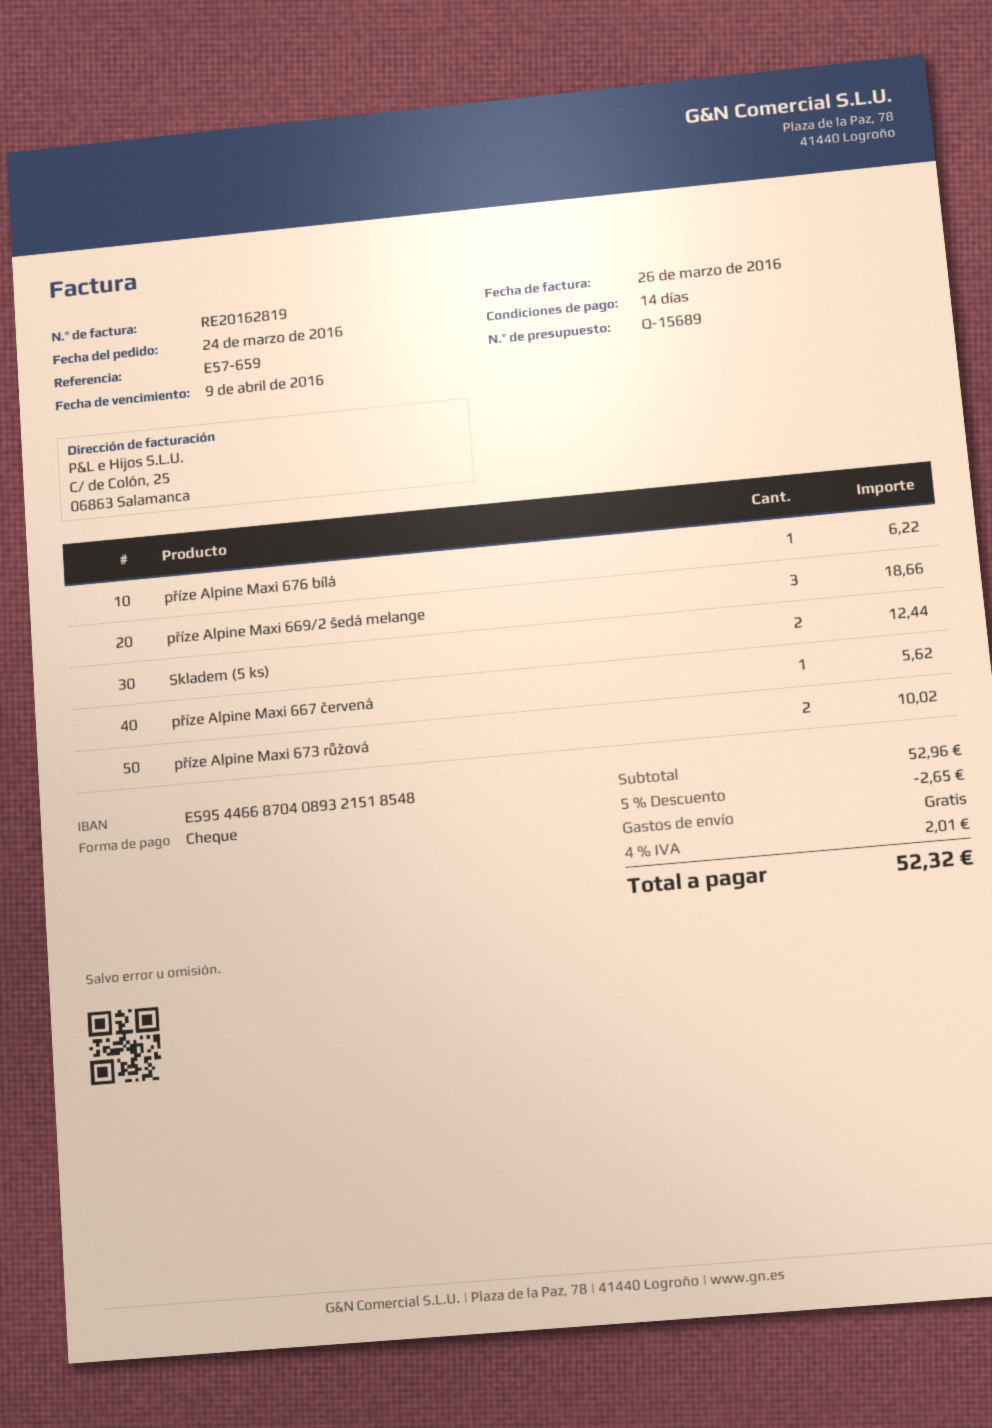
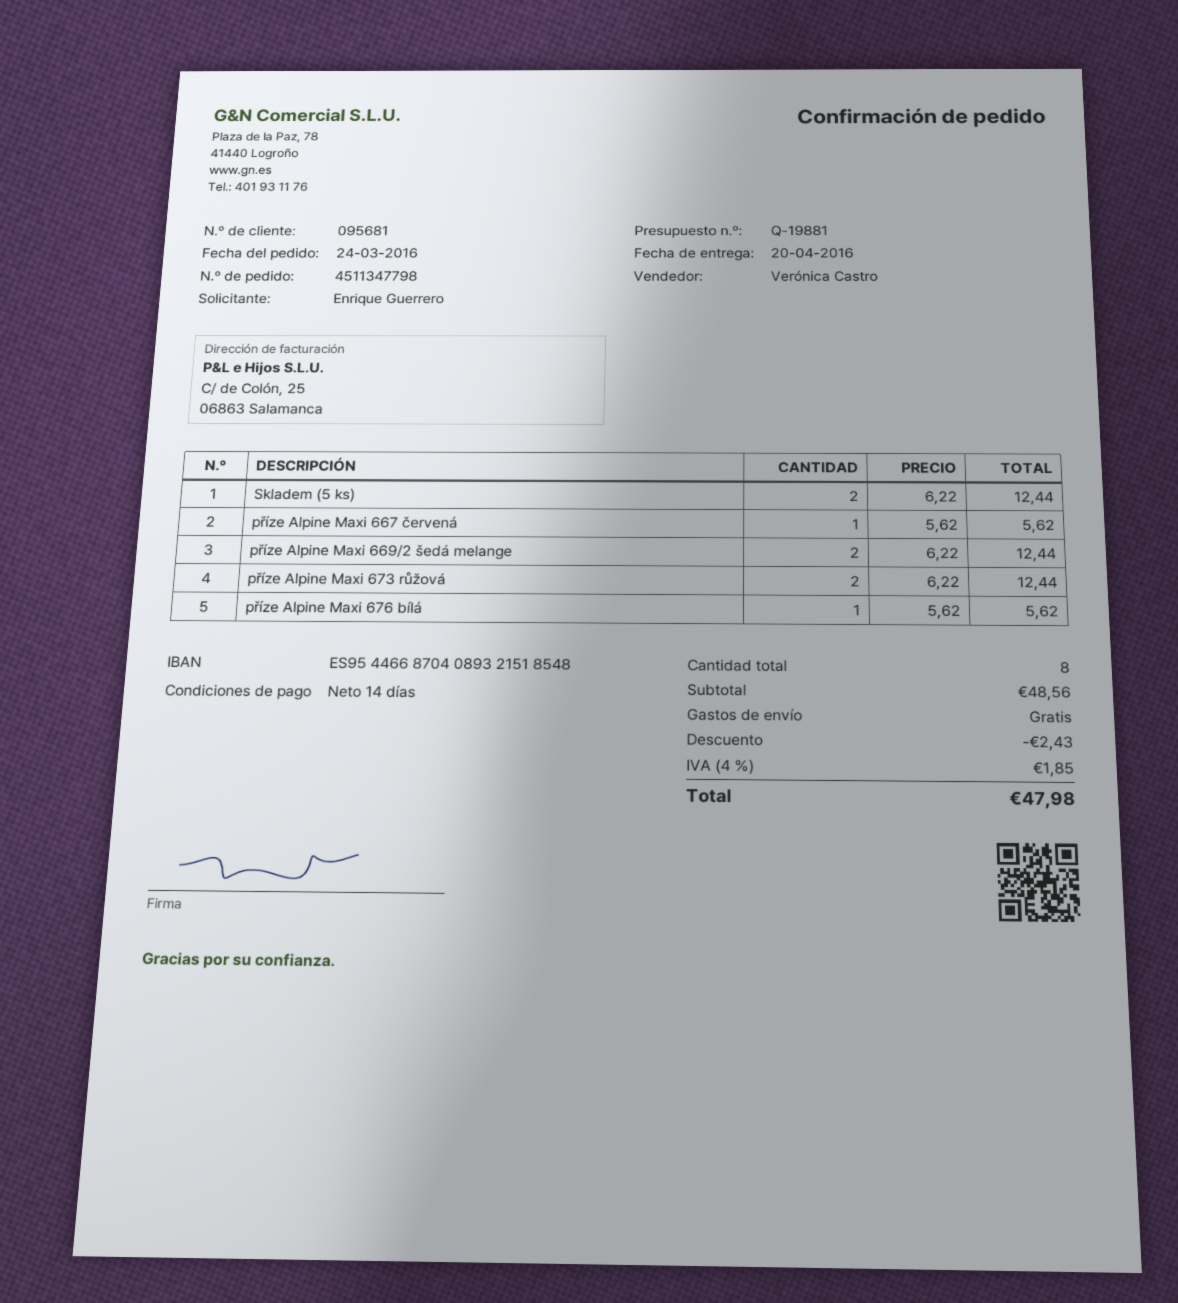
quote number: Q-15689 -> Q-19881
příze Alpine Maxi 676 bílá: 1 for 6.22 -> 1 for 5.62
příze Alpine Maxi 669/2 šedá melange: 3 for 18.66 -> 2 for 12.44
příze Alpine Maxi 673 růžová: 2 for 10.02 -> 2 for 12.44
subtotal: 52.96 -> 48.56
discount: 2.65 -> 2.43
tax: 4% = 2.01 -> 4% = 1.85
total: 52.32 -> 47.98

